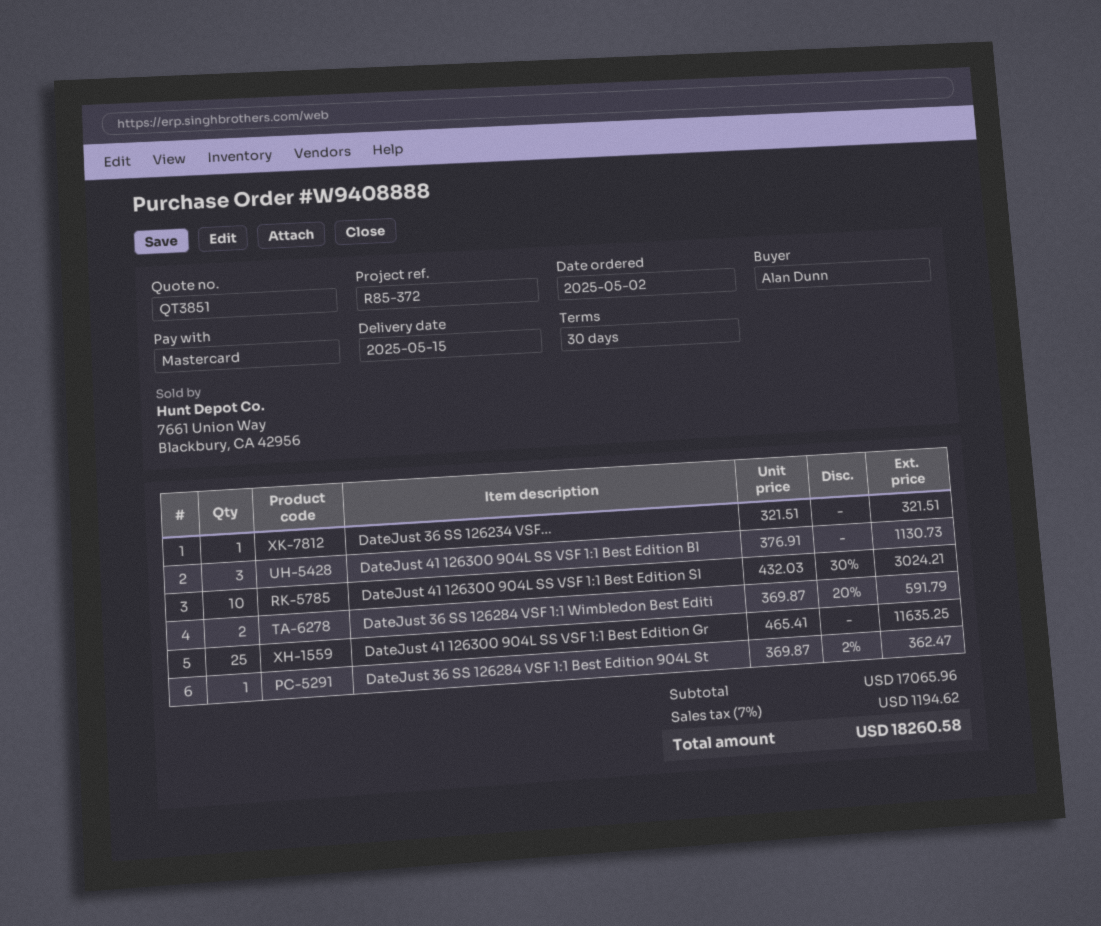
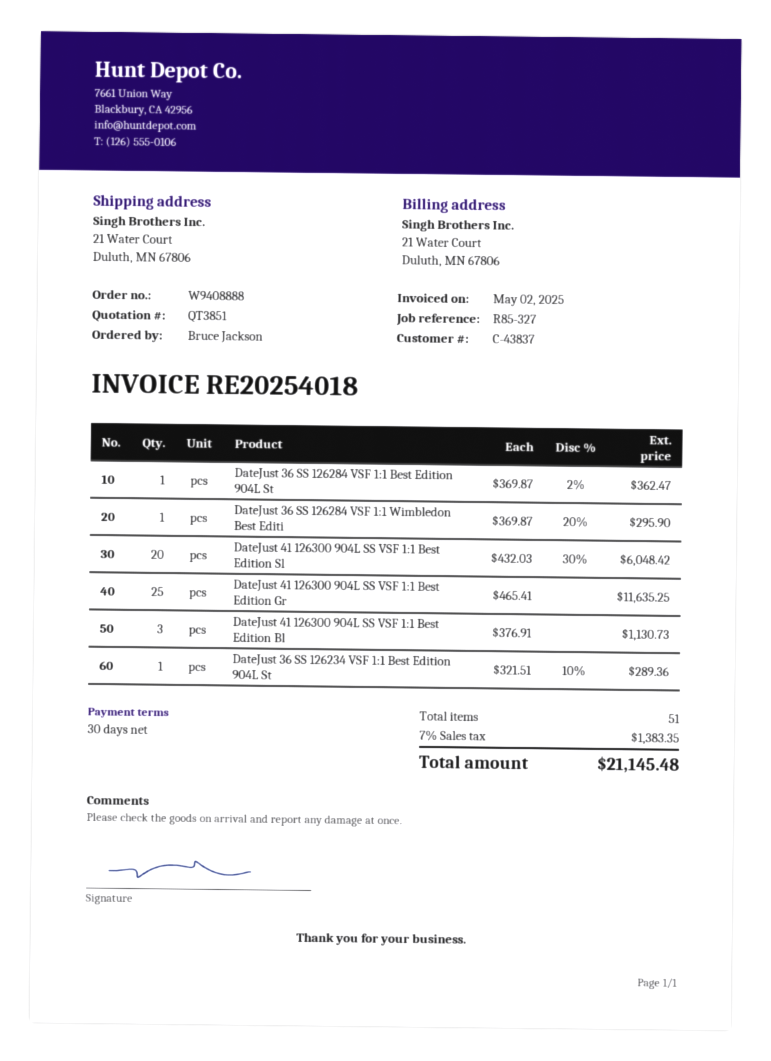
reference: R85-372 -> R85-327
ordered by: Alan Dunn -> Bruce Jackson
DateJust 36 SS 126234 VSF...: 1 x 321.51 = 321.51 -> 1 x 321.51 - 10% = 289.36
DateJust 41 126300 904L SS VSF 1:1 Best Edition Sl: 10 x 432.03 - 30% = 3024.21 -> 20 x 432.03 - 30% = 6048.42
DateJust 36 SS 126284 VSF 1:1 Wimbledon Best Editi: 2 x 369.87 - 20% = 591.79 -> 1 x 369.87 - 20% = 295.90
tax: 7% = 1194.62 -> 7% = 1383.35
total: 18260.58 -> 21145.48

